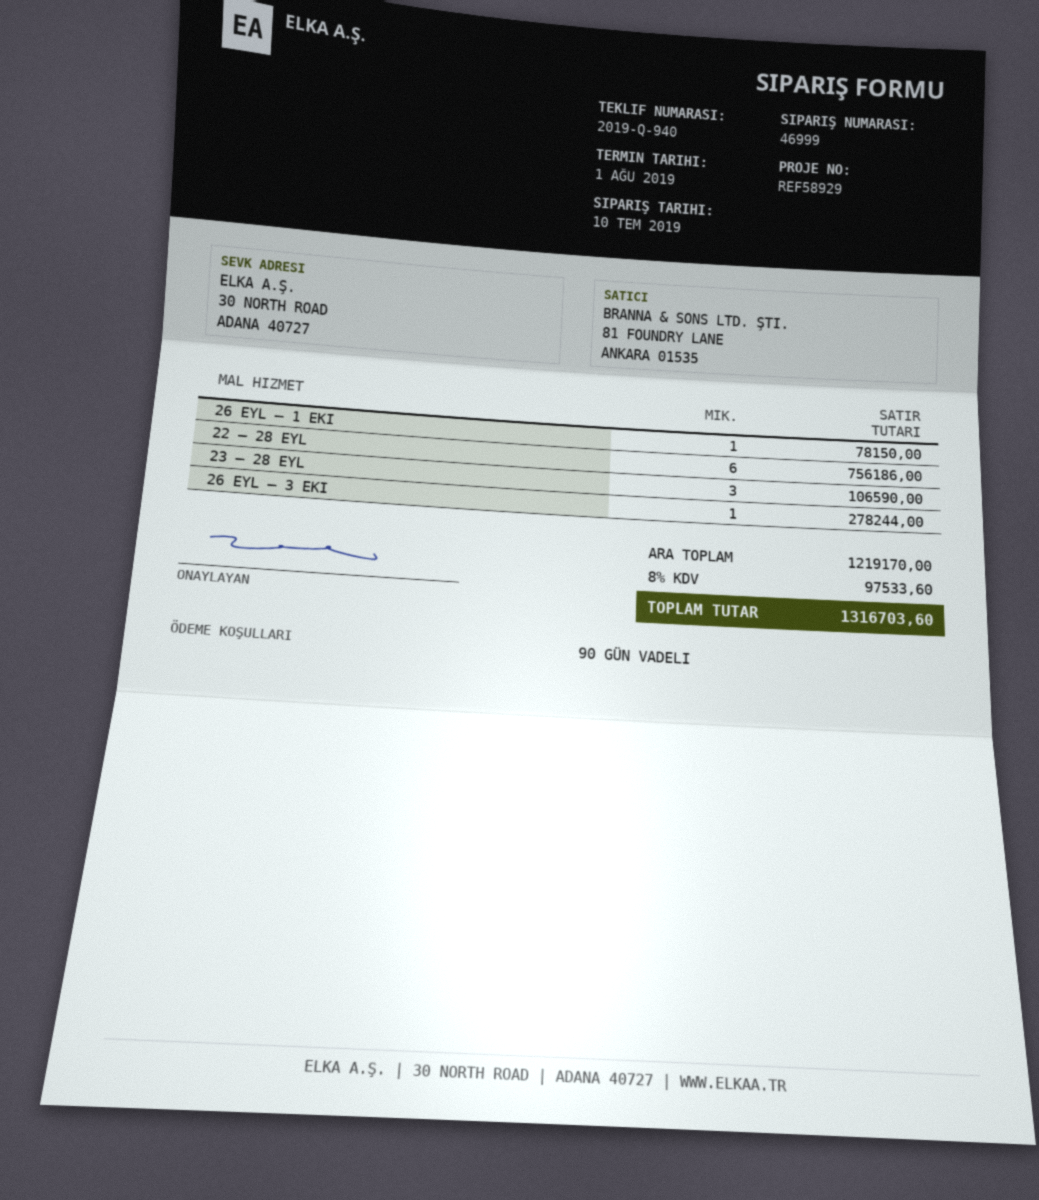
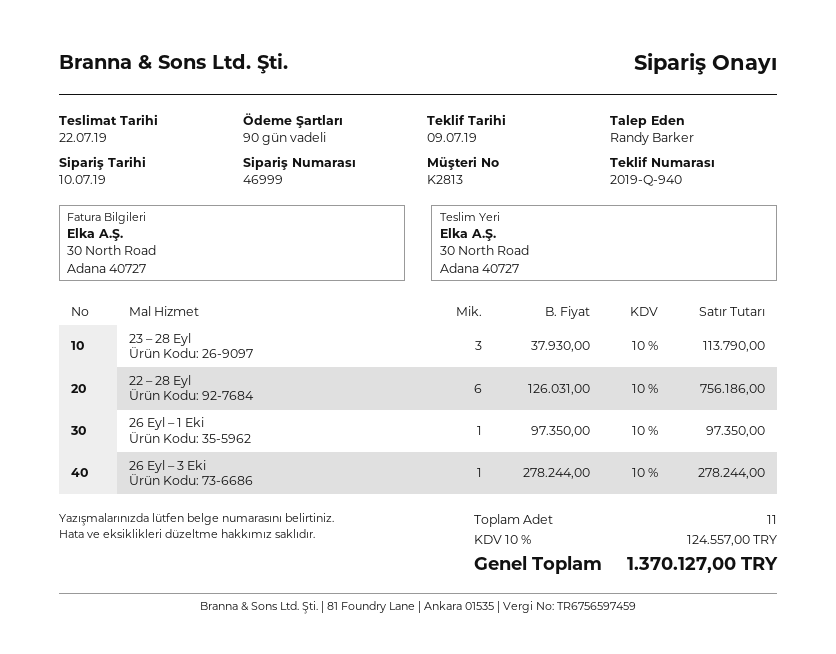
delivery date: 2019-08-01 -> 2019-07-22
26 EYL – 1 EKI: 1 for 78150.00 -> 1 for 97350.00
23 – 28 EYL: 3 for 106590.00 -> 3 for 113790.00
tax: 8% = 97533.60 -> 10% = 124557.00
total: 1316703.60 -> 1370127.00

